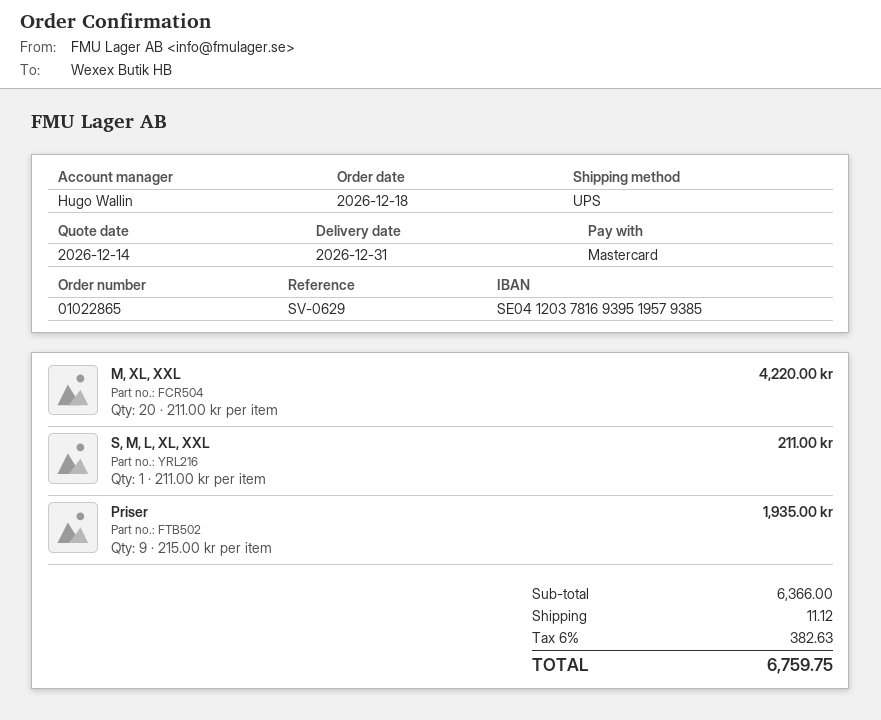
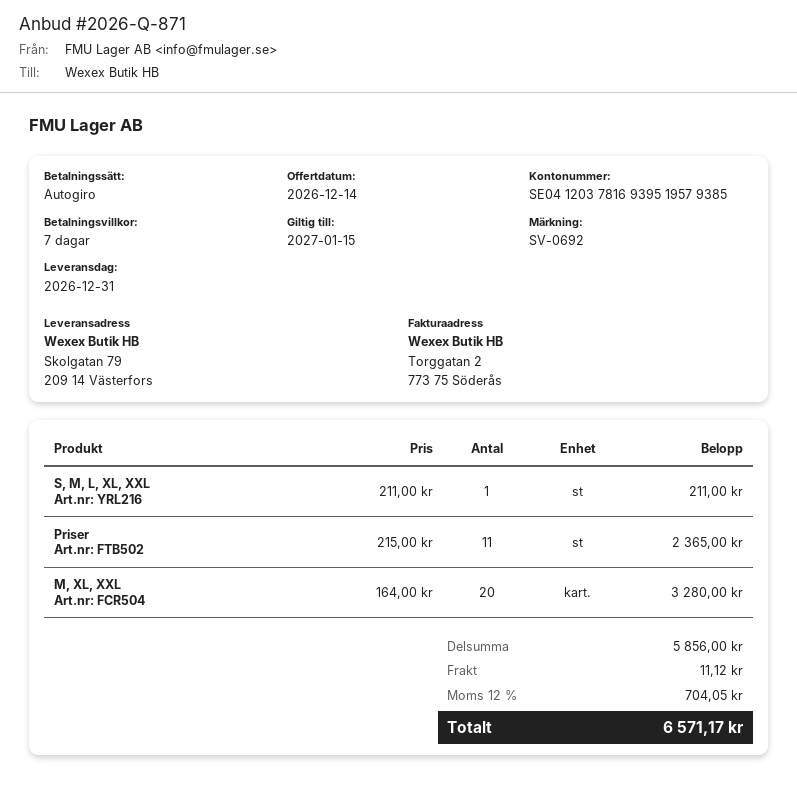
reference: SV-0629 -> SV-0692
payment method: Mastercard -> direct debit
M, XL, XXL: 20 x 211.00 = 4220.00 -> 20 x 164.00 = 3280.00
Priser: 9 x 215.00 = 1935.00 -> 11 x 215.00 = 2365.00
subtotal: 6366.00 -> 5856.00
tax: 6% = 382.63 -> 12% = 704.05
total: 6759.75 -> 6571.17

